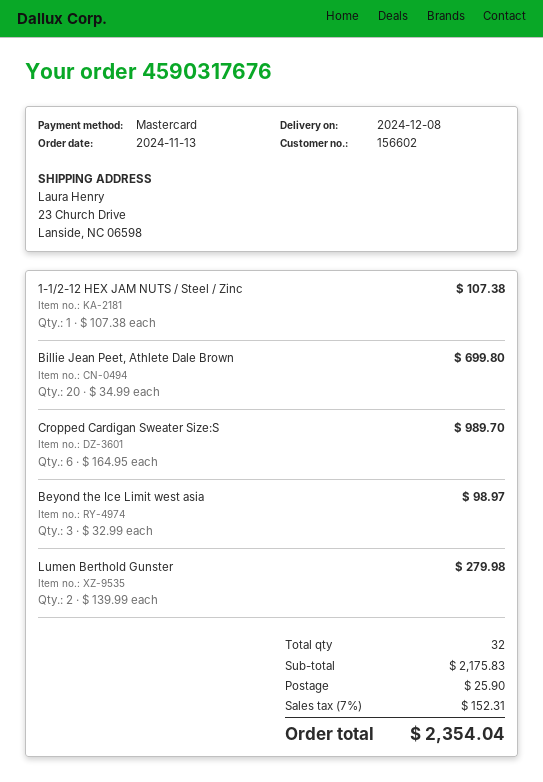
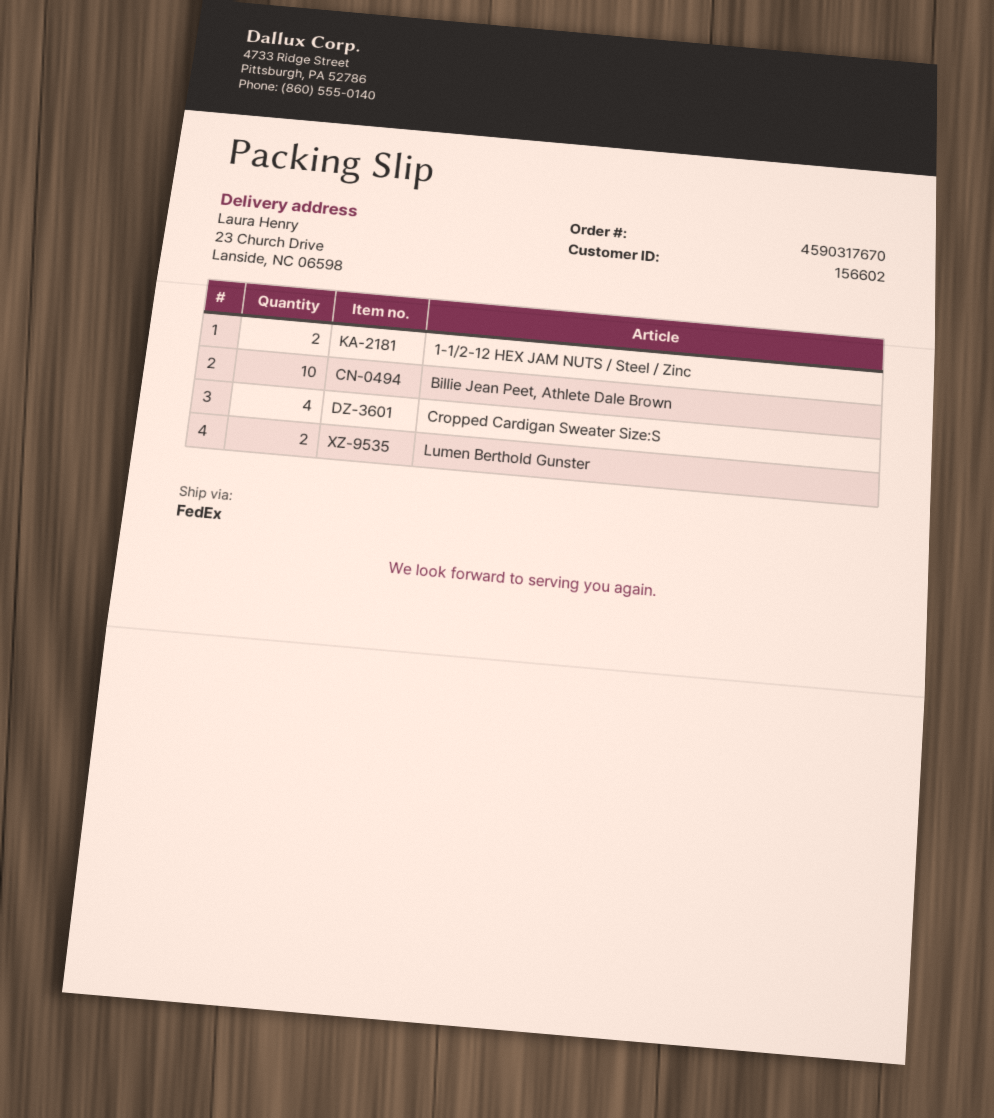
order number: 4590317676 -> 4590317670
1-1/2-12 HEX JAM NUTS / Steel / Zinc: 1 -> 2
Billie Jean Peet, Athlete Dale Brown: 20 -> 10
Cropped Cardigan Sweater Size:S: 6 -> 4
Beyond the Ice Limit west asia: 3 -> none

